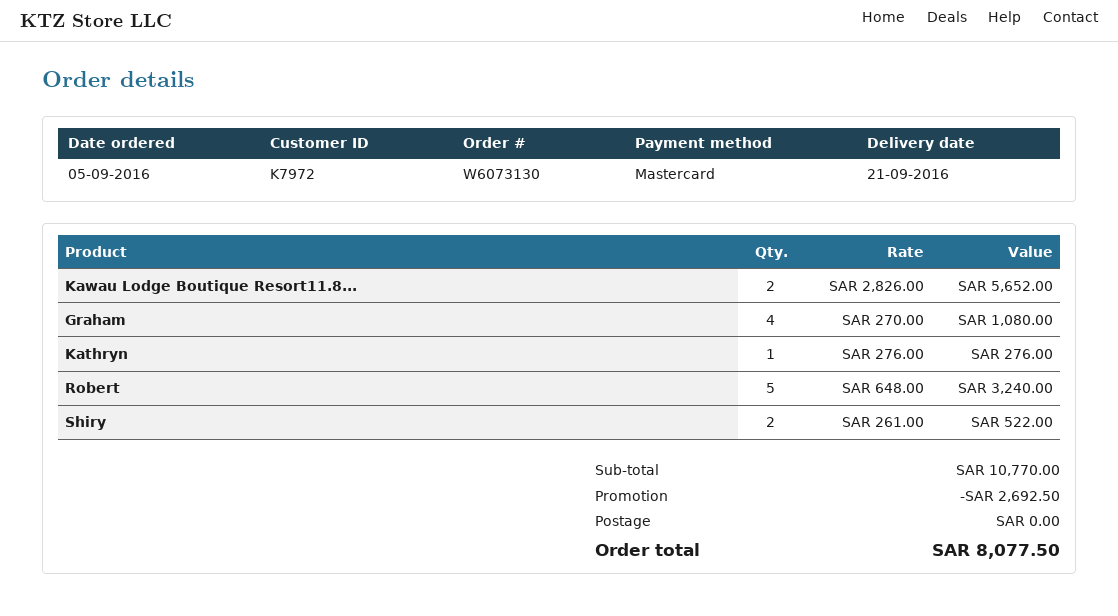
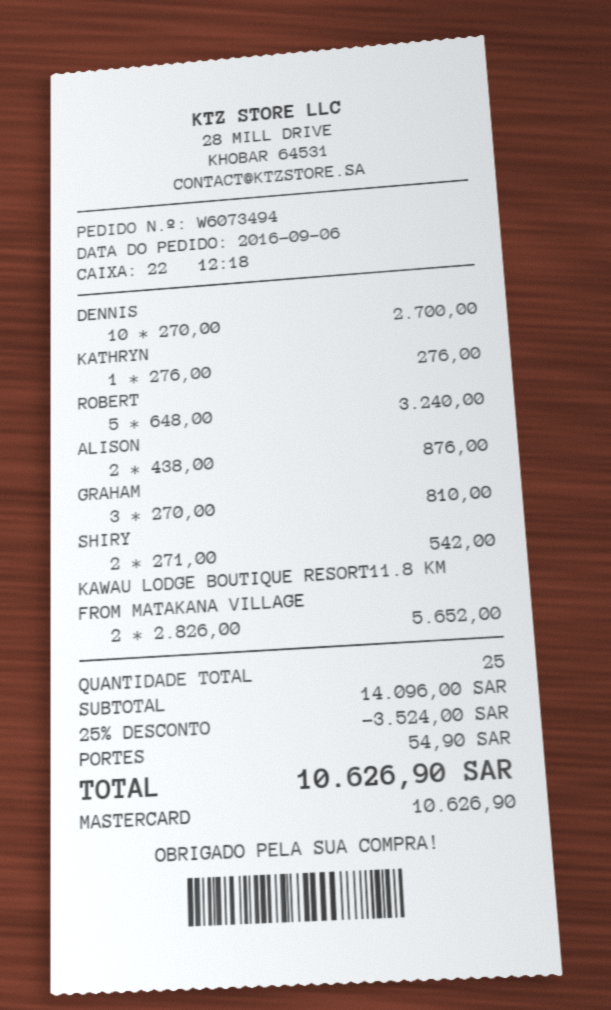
order number: W6073130 -> W6073494
order date: 2016-09-05 -> 2016-09-06
Graham: 4 x 270.00 = 1080.00 -> 3 x 270.00 = 810.00
Shiry: 2 x 261.00 = 522.00 -> 2 x 271.00 = 542.00
DENNIS: none -> 10 x 270.00 = 2700.00
ALISON: none -> 2 x 438.00 = 876.00
subtotal: 10770.00 -> 14096.00
discount: 2692.50 -> 3524.00
shipping: 0.00 -> 54.90
total: 8077.50 -> 10626.90

